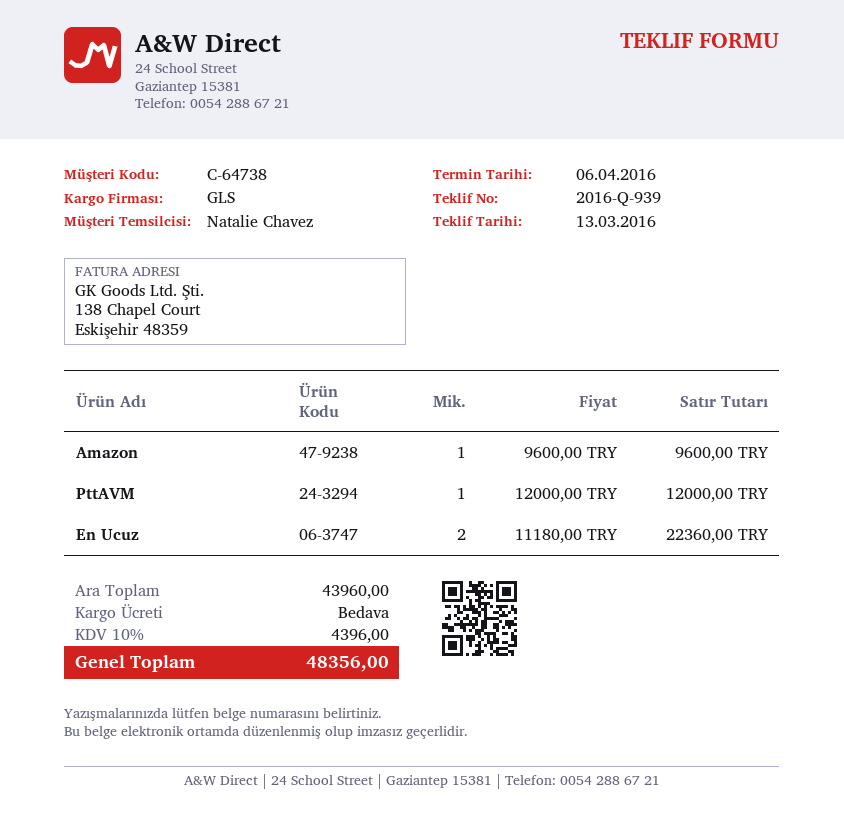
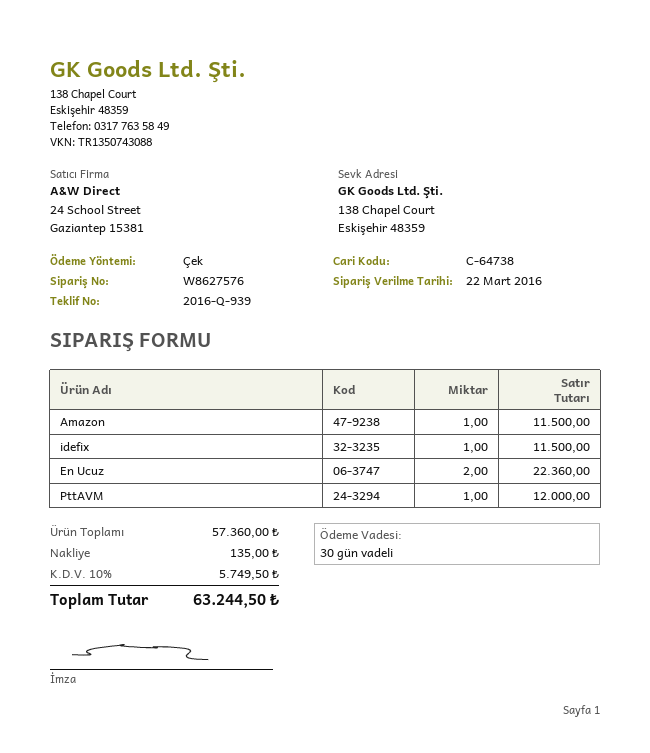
Amazon: 1 for 9600.00 -> 1 for 11500.00
idefix: none -> 1 for 11500.00
subtotal: 43960.00 -> 57360.00
shipping: 0.00 -> 135.00
tax: 10% = 4396.00 -> 10% = 5749.50
total: 48356.00 -> 63244.50

